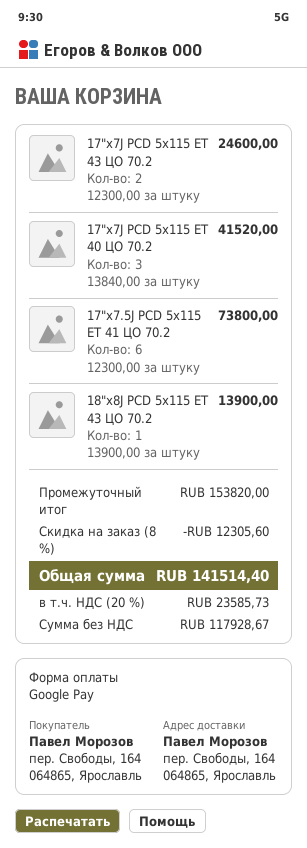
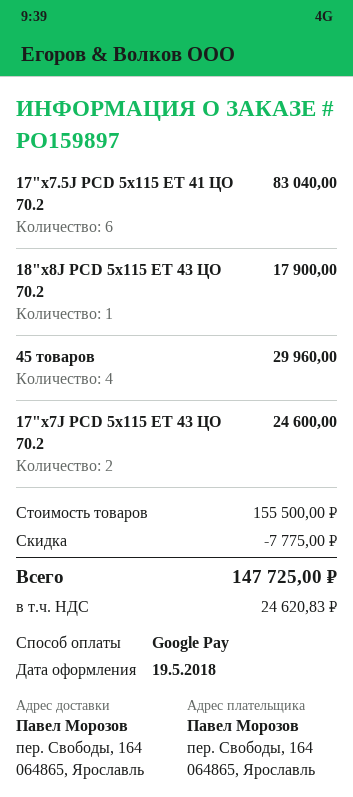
17"x7J PCD 5x115 ЕТ 40 ЦО 70.2: 3 for 41520.00 -> none
17"x7.5J PCD 5x115 ЕТ 41 ЦО 70.2: 6 for 73800.00 -> 6 for 83040.00
18"x8J PCD 5x115 ЕТ 43 ЦО 70.2: 1 for 13900.00 -> 1 for 17900.00
45 товаров: none -> 4 for 29960.00
subtotal: 153820.00 -> 155500.00
discount: 12305.60 -> 7775.00
tax: 23585.73 -> 24620.83
total: 141514.40 -> 147725.00

